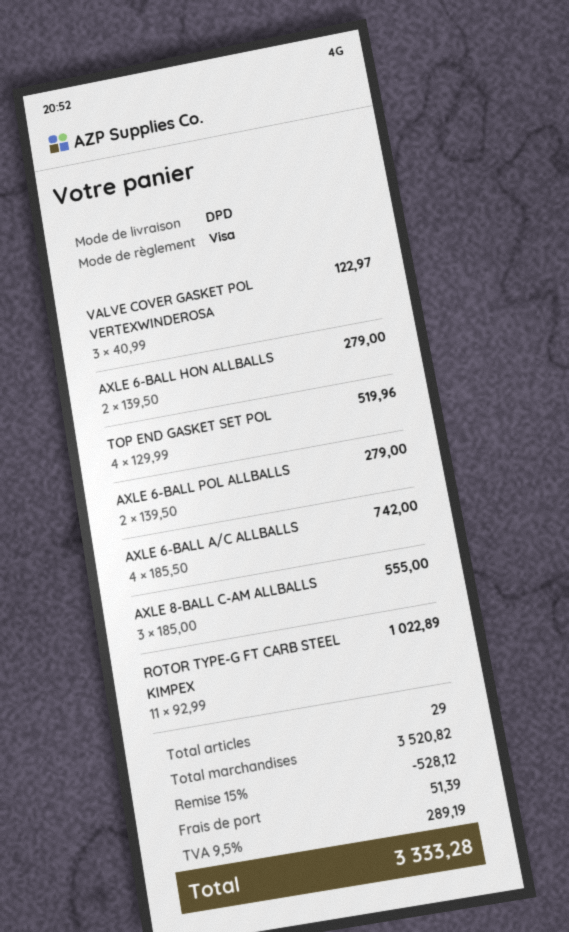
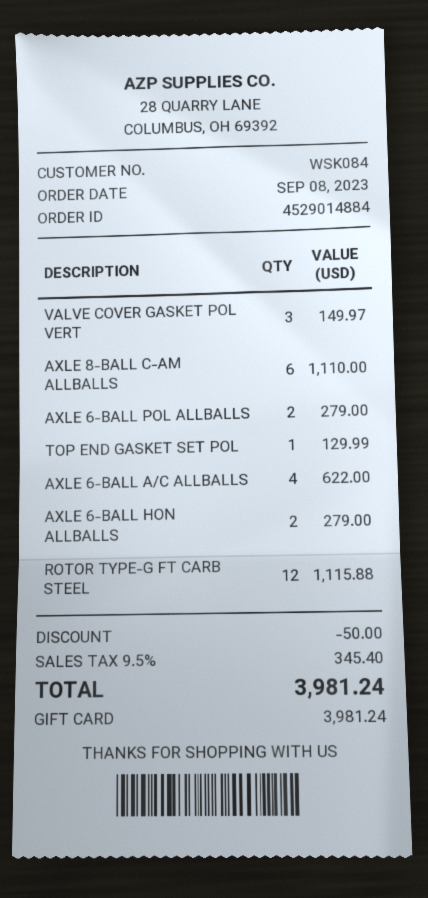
payment method: Visa -> gift card
VALVE COVER GASKET POL VERTEXWINDEROSA: 3 for 122.97 -> 3 for 149.97
TOP END GASKET SET POL: 4 for 519.96 -> 1 for 129.99
AXLE 6-BALL A/C ALLBALLS: 4 for 742.00 -> 4 for 622.00
AXLE 8-BALL C-AM ALLBALLS: 3 for 555.00 -> 6 for 1110.00
ROTOR TYPE-G FT CARB STEEL KIMPEX: 11 for 1022.89 -> 12 for 1115.88
discount: 528.12 -> 50.00
shipping: 51.39 -> none
tax: 9.5% = 289.19 -> 9.5% = 345.40
total: 3333.28 -> 3981.24

